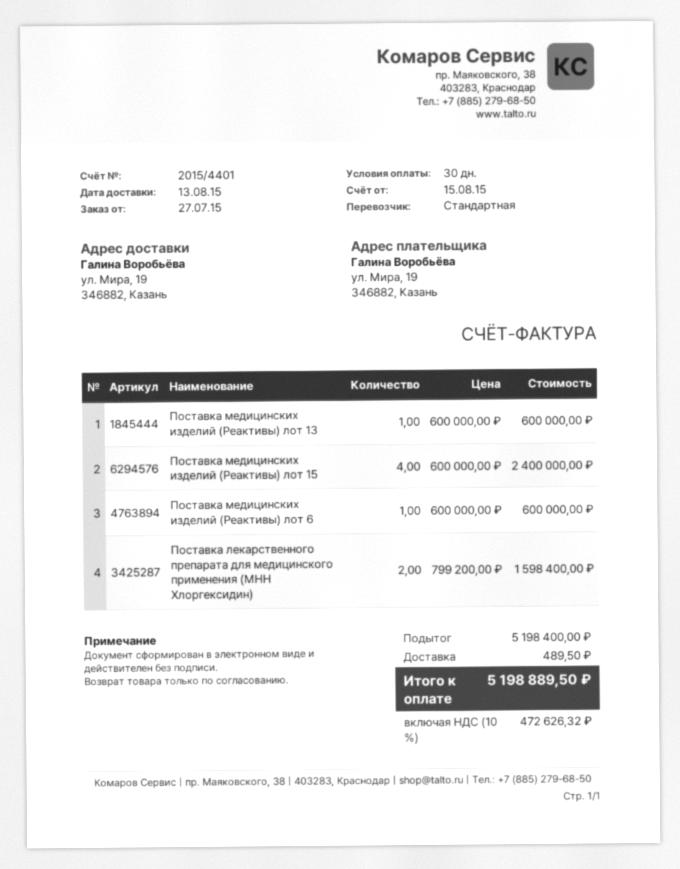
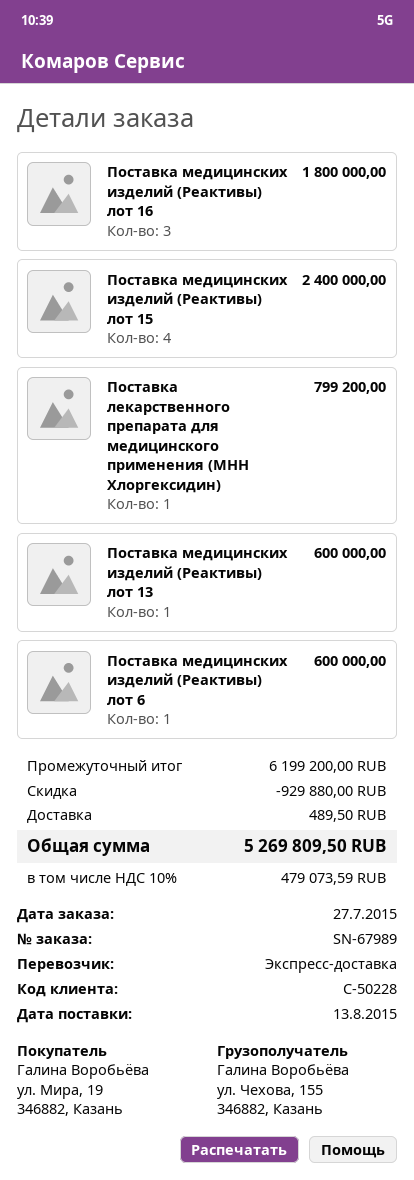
shipping method: standard -> express
ship to: ул. Мира, 19, 346882, Казань -> ул. Чехова, 155, 346882, Казань
Поставка лекарственного препарата для медицинского применения (МНН Хлоргексидин): 2 for 1598400.00 -> 1 for 799200.00
Поставка медицинских изделий (Реактивы) лот 16: none -> 3 for 1800000.00
subtotal: 5198400.00 -> 6199200.00
discount: none -> 929880.00
tax: 10% = 472626.32 -> 10% = 479073.59
total: 5198889.50 -> 5269809.50

